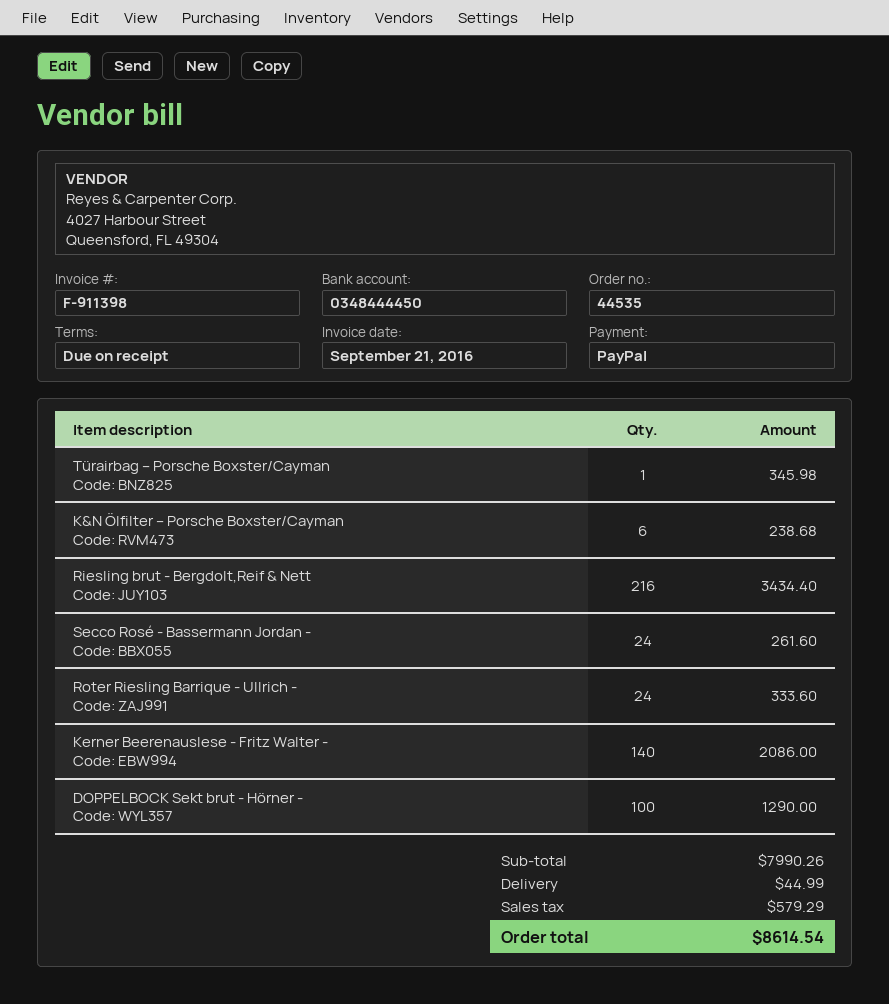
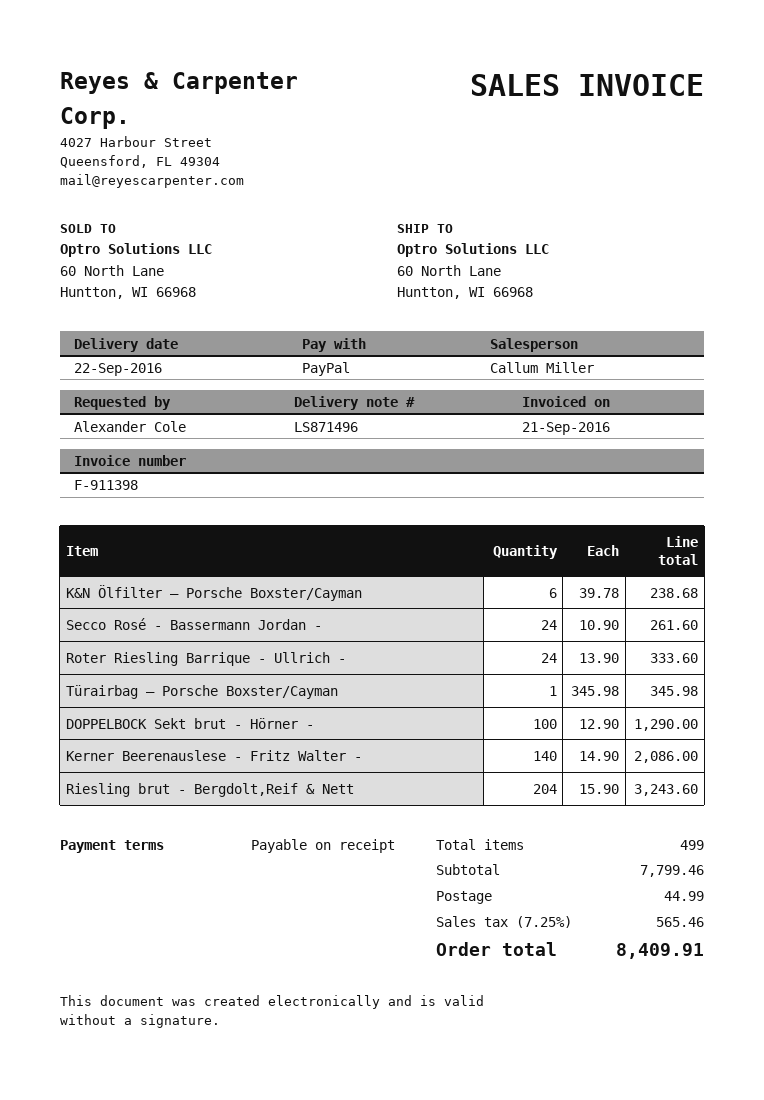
Riesling brut - Bergdolt,Reif & Nett: 216 for 3434.40 -> 204 for 3243.60
subtotal: 7990.26 -> 7799.46
tax: 579.29 -> 565.46
total: 8614.54 -> 8409.91

